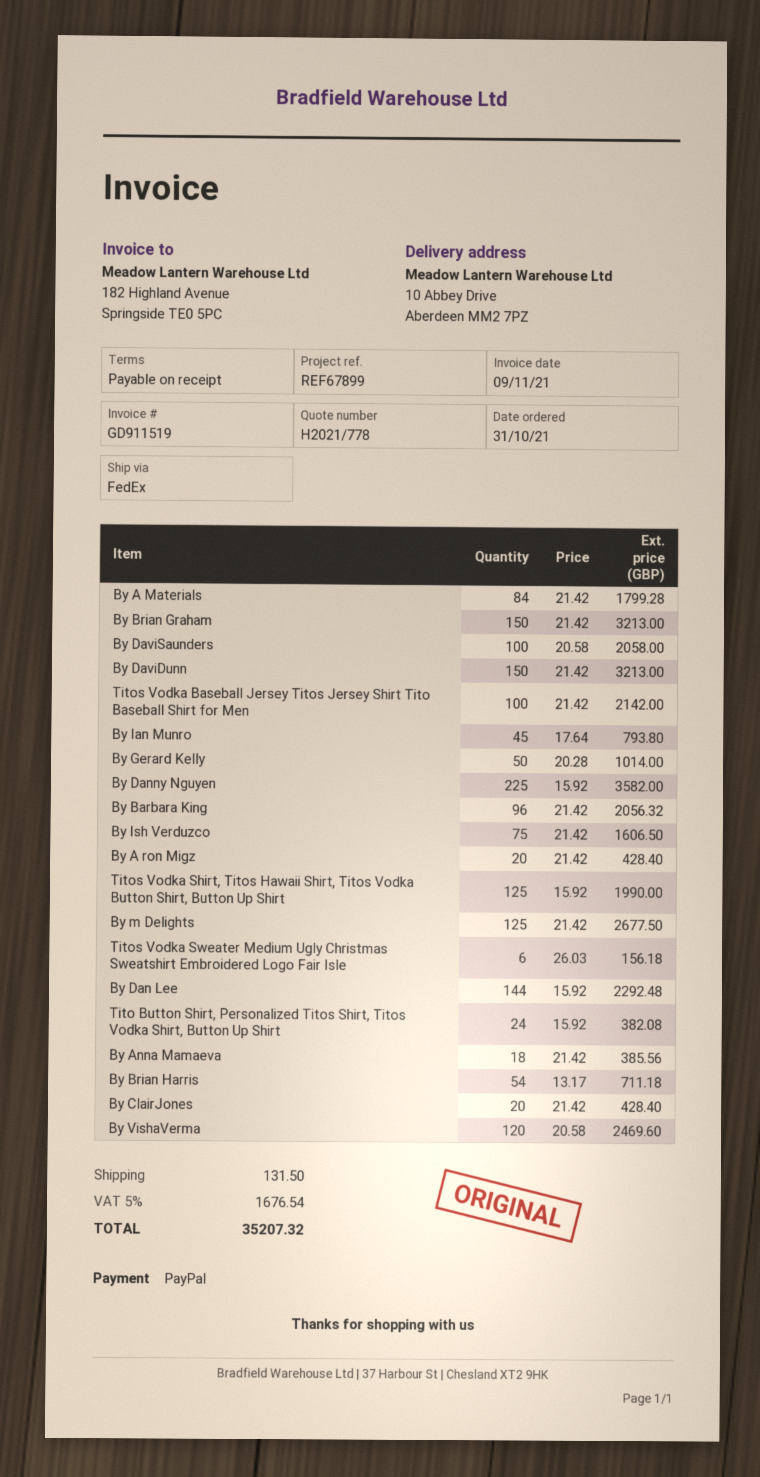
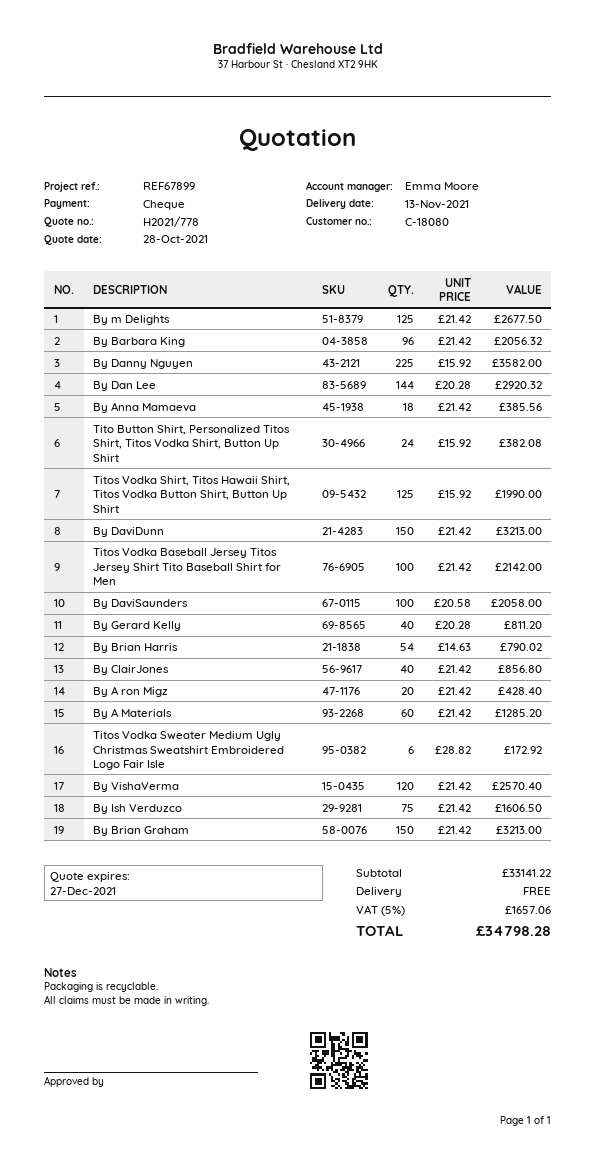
payment method: PayPal -> cheque
By A Materials: 84 x 21.42 = 1799.28 -> 60 x 21.42 = 1285.20
By Ian Munro: 45 x 17.64 = 793.80 -> none
By Gerard Kelly: 50 x 20.28 = 1014.00 -> 40 x 20.28 = 811.20
Titos Vodka Sweater Medium Ugly Christmas Sweatshirt Embroidered Logo Fair Isle: 6 x 26.03 = 156.18 -> 6 x 28.82 = 172.92
By Dan Lee: 144 x 15.92 = 2292.48 -> 144 x 20.28 = 2920.32
By Brian Harris: 54 x 13.17 = 711.18 -> 54 x 14.63 = 790.02
By ClairJones: 20 x 21.42 = 428.40 -> 40 x 21.42 = 856.80
By VishaVerma: 120 x 20.58 = 2469.60 -> 120 x 21.42 = 2570.40
shipping: 131.50 -> 0.00
tax: 5% = 1676.54 -> 5% = 1657.06
total: 35207.32 -> 34798.28

